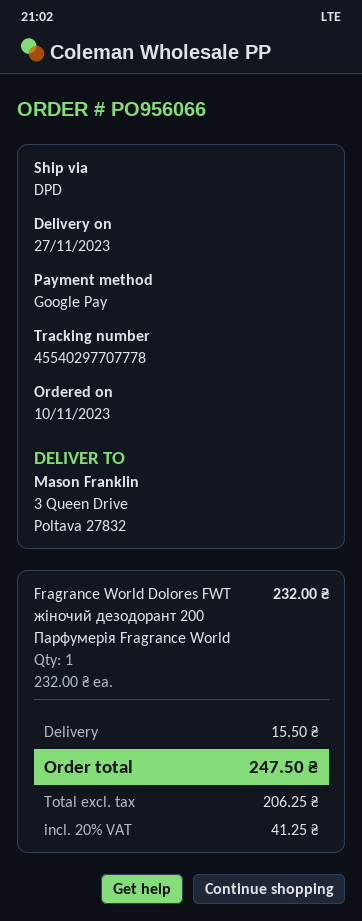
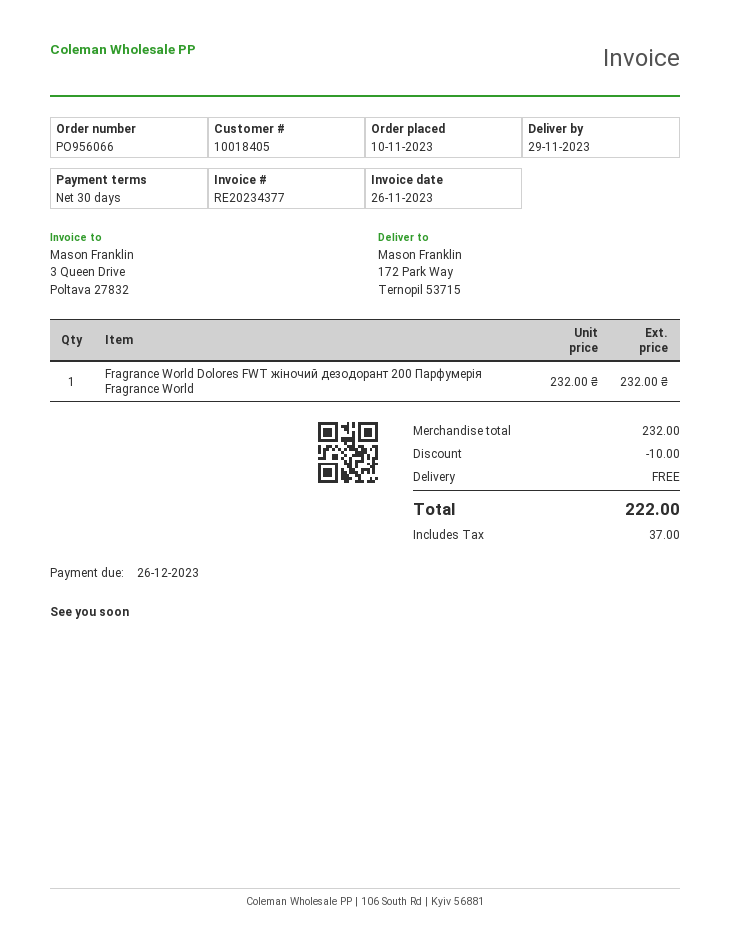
delivery date: 2023-11-27 -> 2023-11-29
ship to: 3 Queen Drive, Poltava 27832 -> 172 Park Way, Ternopil 53715
discount: none -> 10.00
shipping: 15.50 -> 0.00
tax: 41.25 -> 37.00
total: 247.50 -> 222.00

